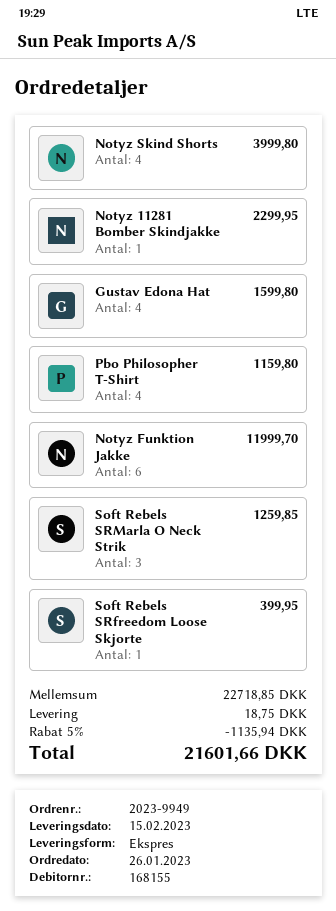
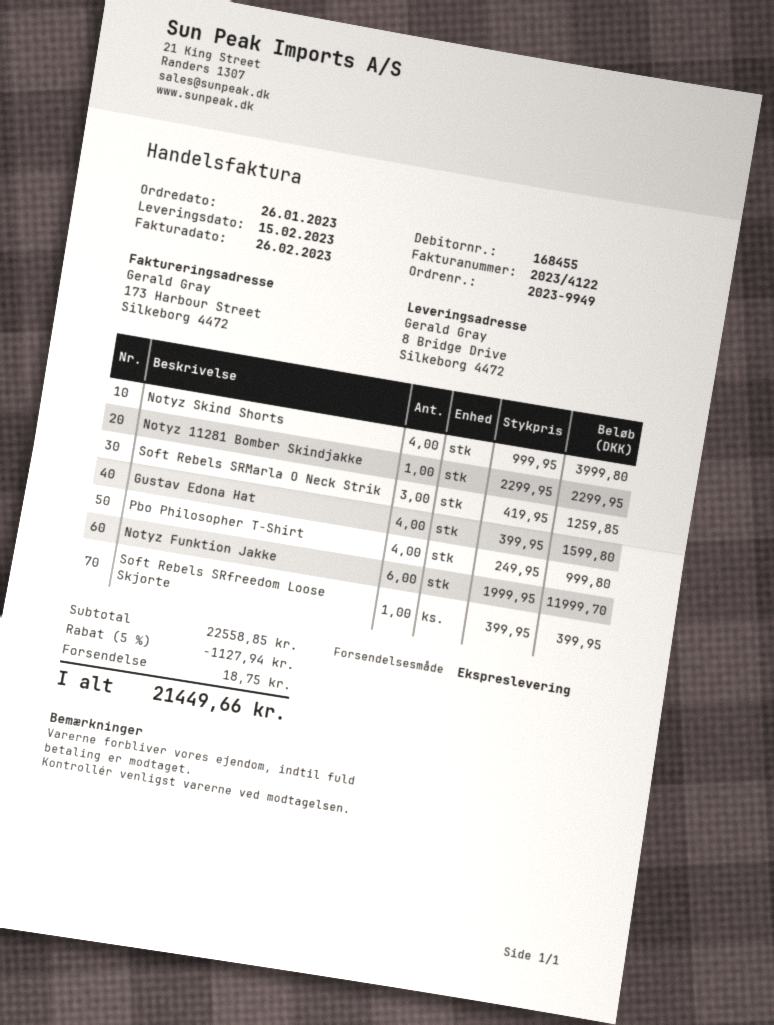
customer number: 168155 -> 168455
Pbo Philosopher T-Shirt: 4 for 1159.80 -> 4 for 999.80
subtotal: 22718.85 -> 22558.85
discount: 5% = 1135.94 -> 5% = 1127.94
total: 21601.66 -> 21449.66

